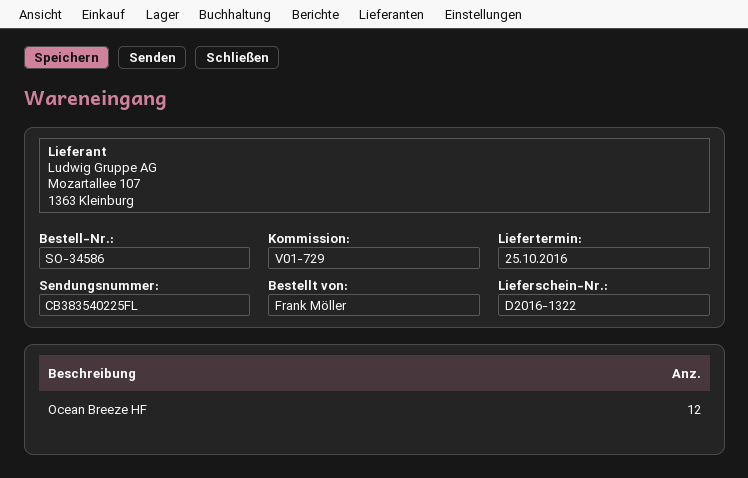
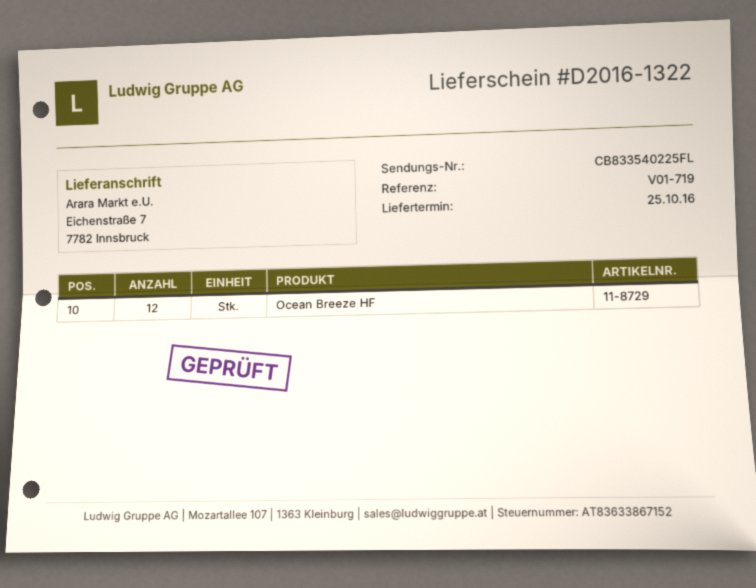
reference: V01-729 -> V01-719
tracking number: CB383540225FL -> CB833540225FL

